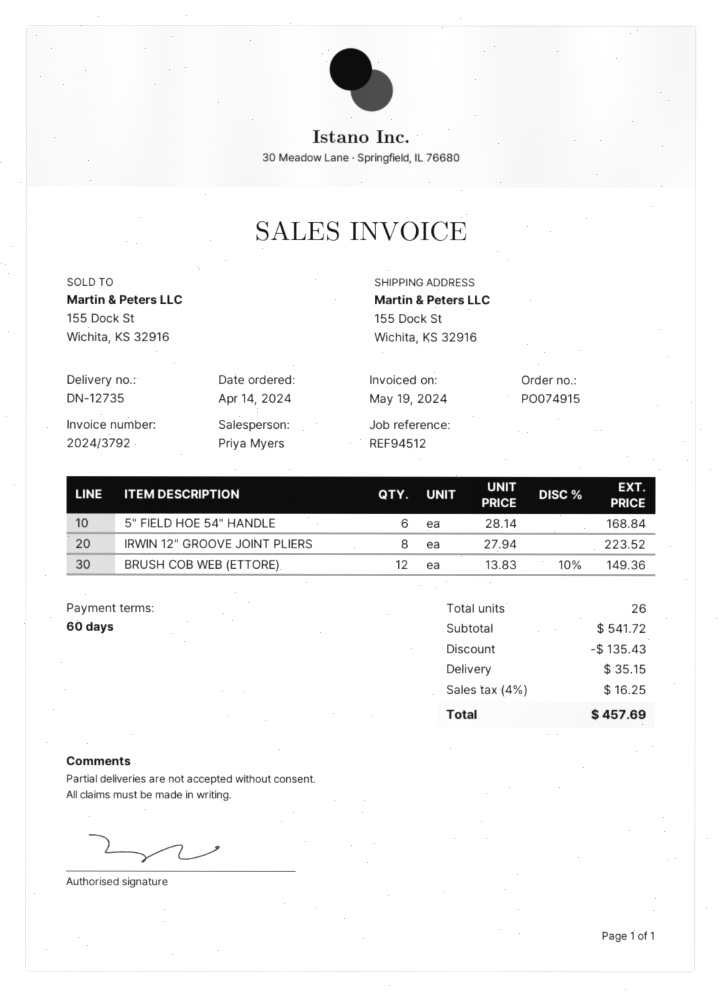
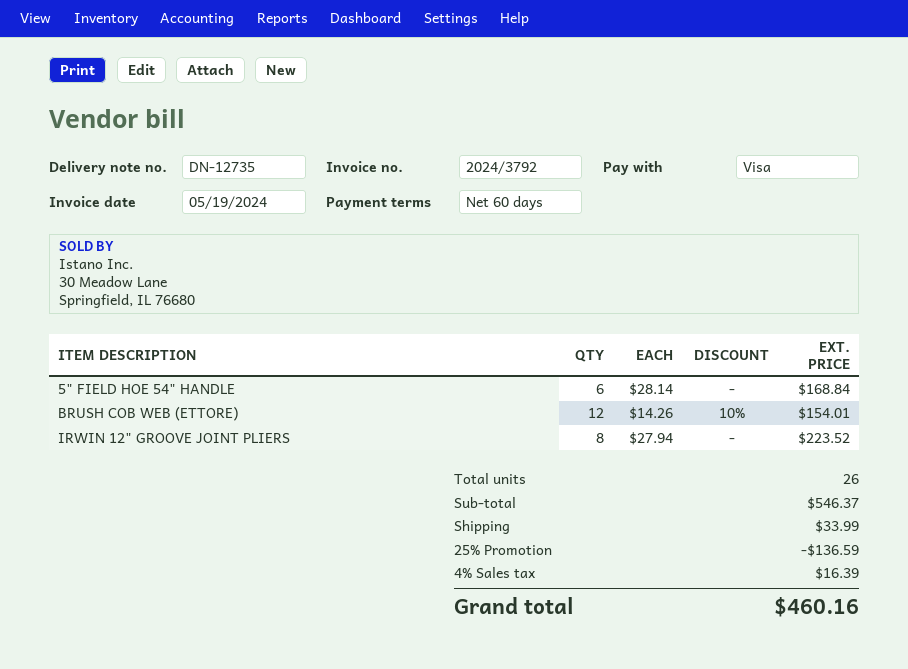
BRUSH COB WEB (ETTORE): 12 x 13.83 - 10% = 149.36 -> 12 x 14.26 - 10% = 154.01
subtotal: 541.72 -> 546.37
discount: 135.43 -> 136.59
shipping: 35.15 -> 33.99
tax: 4% = 16.25 -> 4% = 16.39
total: 457.69 -> 460.16

